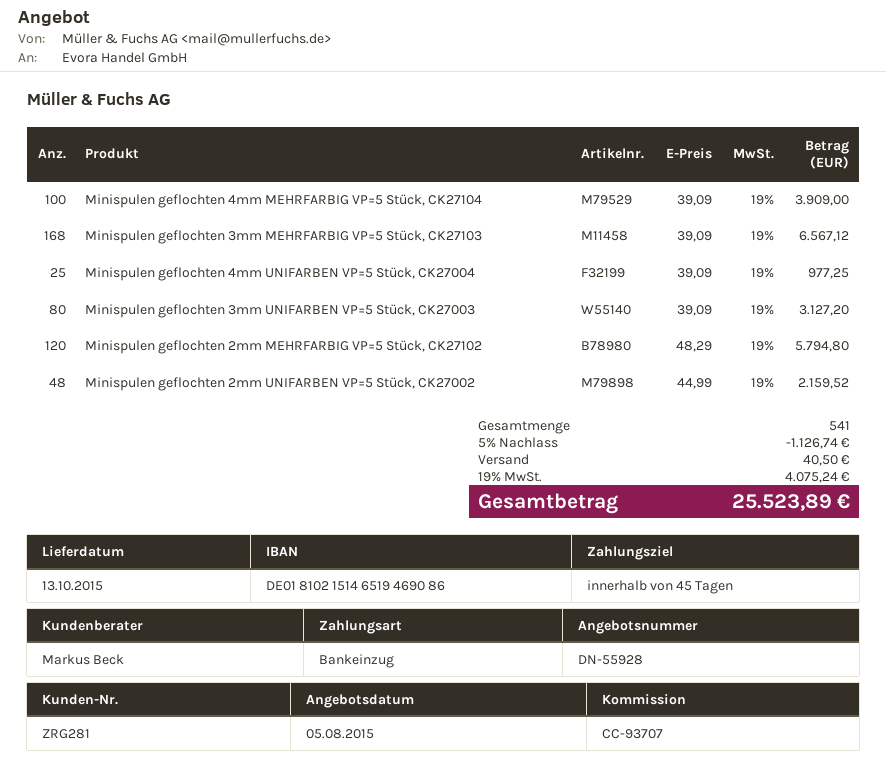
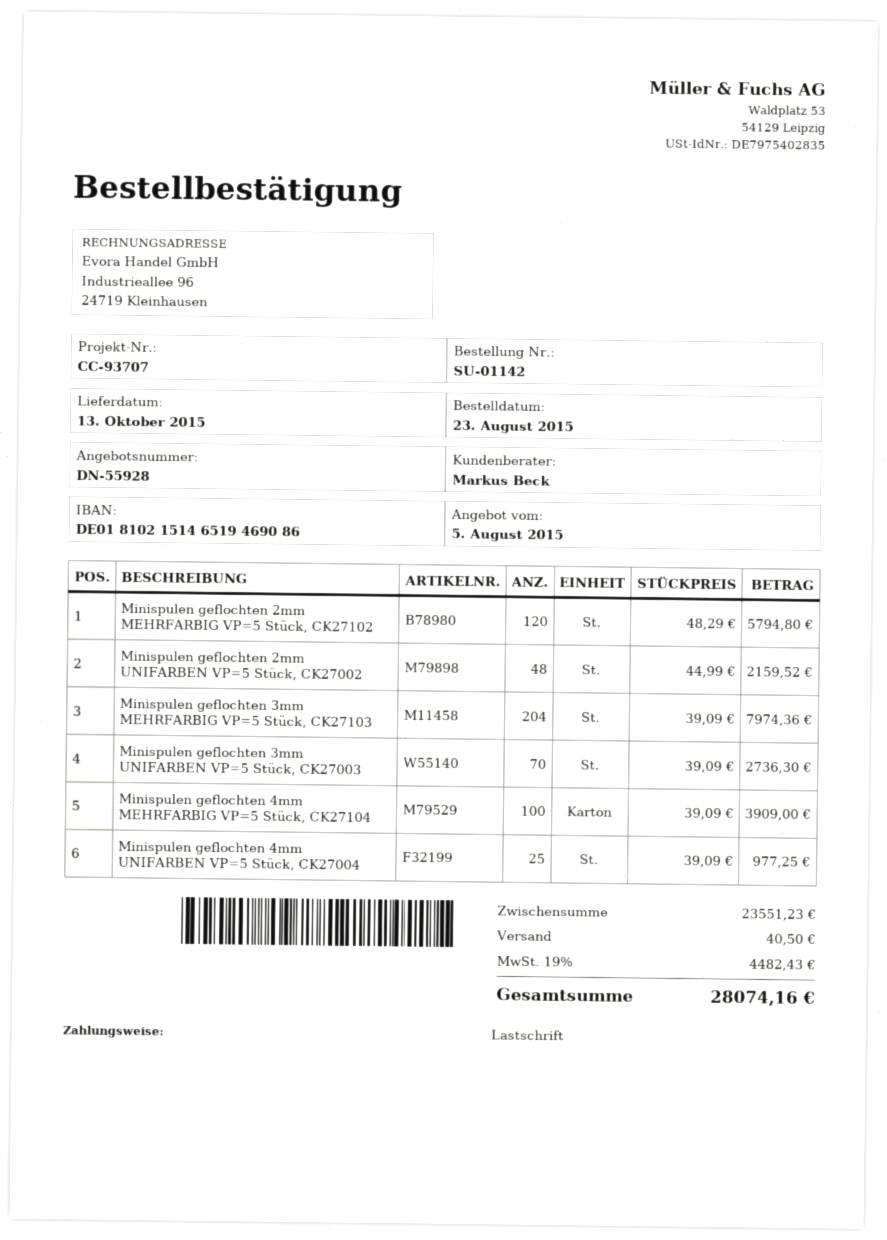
Minispulen geflochten 3mm MEHRFARBIG VP=5 Stück, CK27103: 168 x 39.09 = 6567.12 -> 204 x 39.09 = 7974.36
Minispulen geflochten 3mm UNIFARBEN VP=5 Stück, CK27003: 80 x 39.09 = 3127.20 -> 70 x 39.09 = 2736.30
discount: 5% = 1126.74 -> none
tax: 19% = 4075.24 -> 19% = 4482.43
total: 25523.89 -> 28074.16

